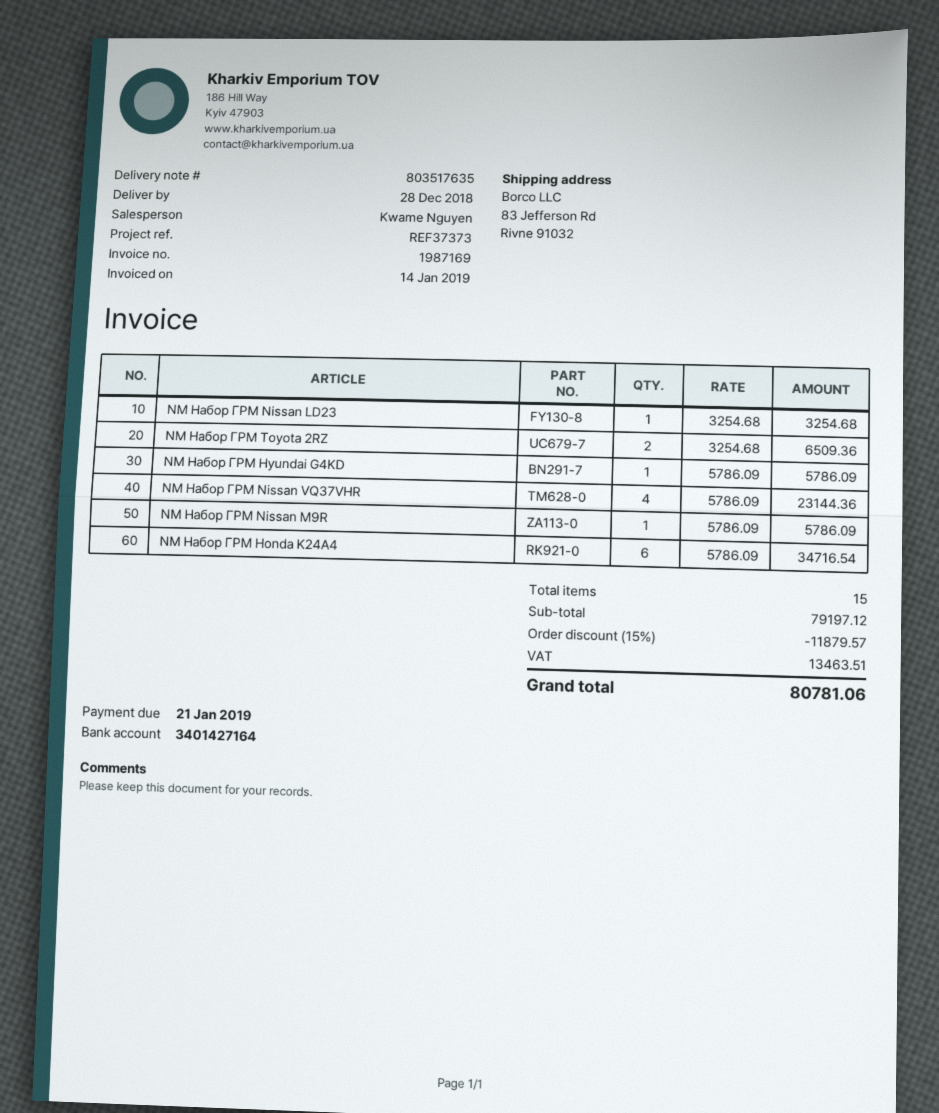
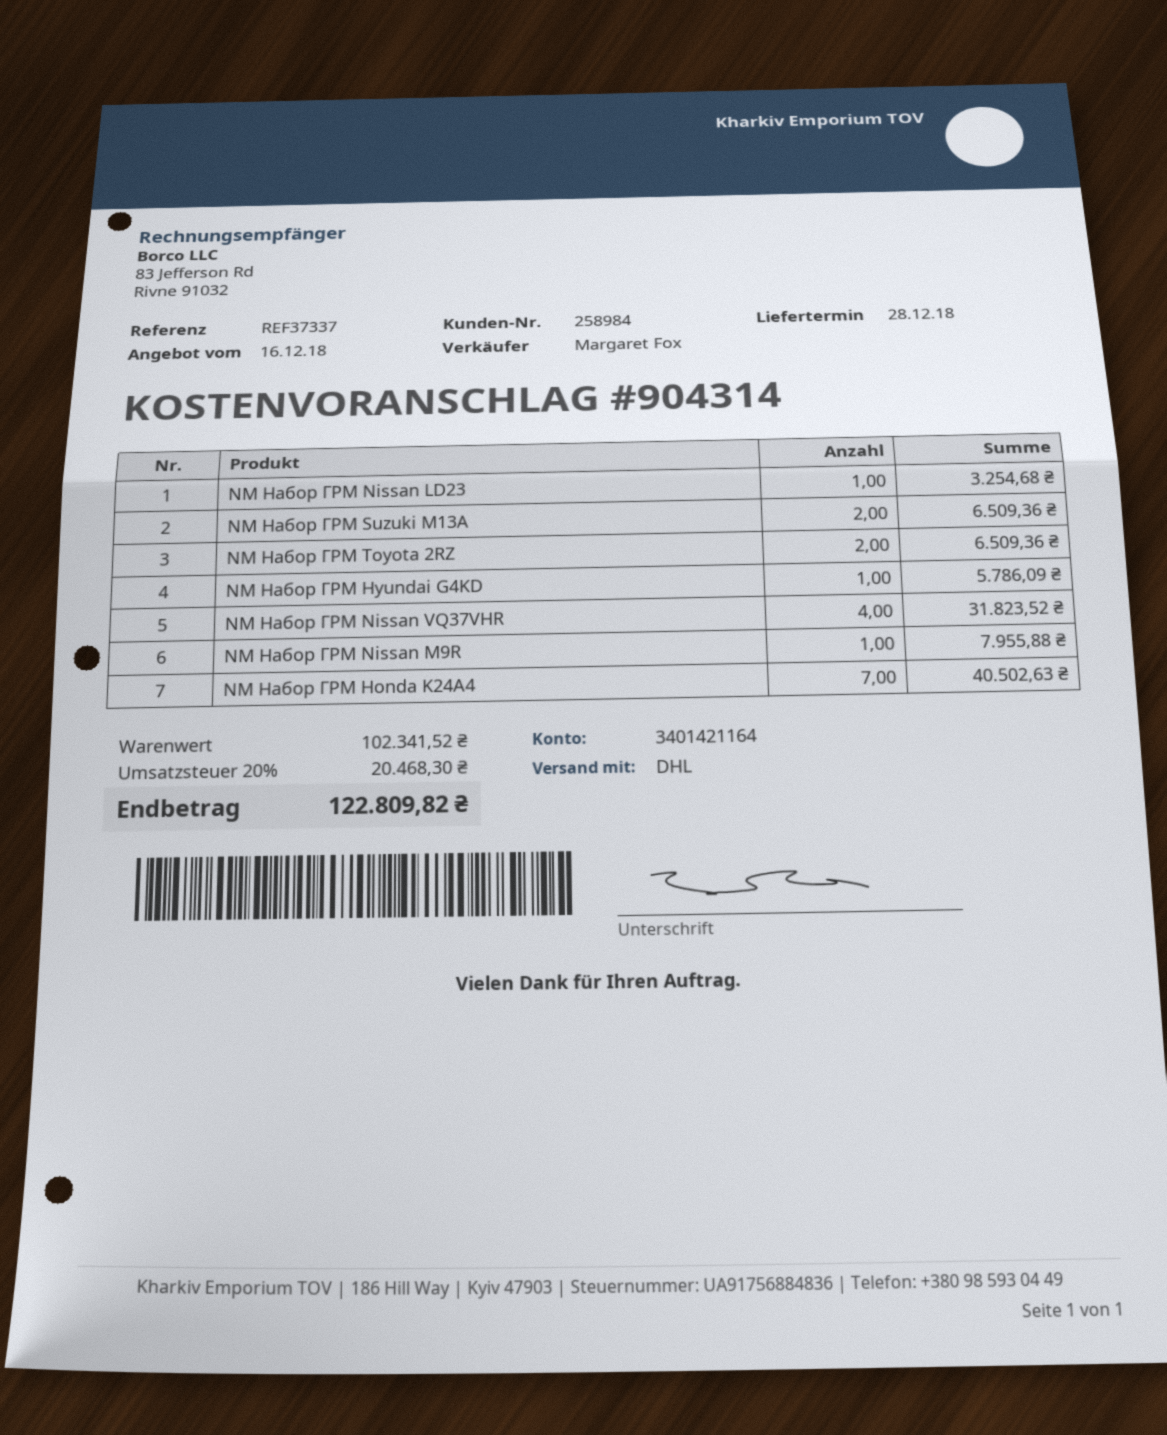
reference: REF37373 -> REF37337
sales rep: Kwame Nguyen -> Margaret Fox
bank account: 3401427164 -> 3401421164
NM Набор ГРМ Nissan VQ37VHR: 4 for 23144.36 -> 4 for 31823.52
NM Набор ГРМ Nissan M9R: 1 for 5786.09 -> 1 for 7955.88
NM Набор ГРМ Honda K24A4: 6 for 34716.54 -> 7 for 40502.63
NM Набор ГРМ Suzuki M13A: none -> 2 for 6509.36
subtotal: 79197.12 -> 102341.52
discount: 15% = 11879.57 -> none
tax: 13463.51 -> 20468.30
total: 80781.06 -> 122809.82

